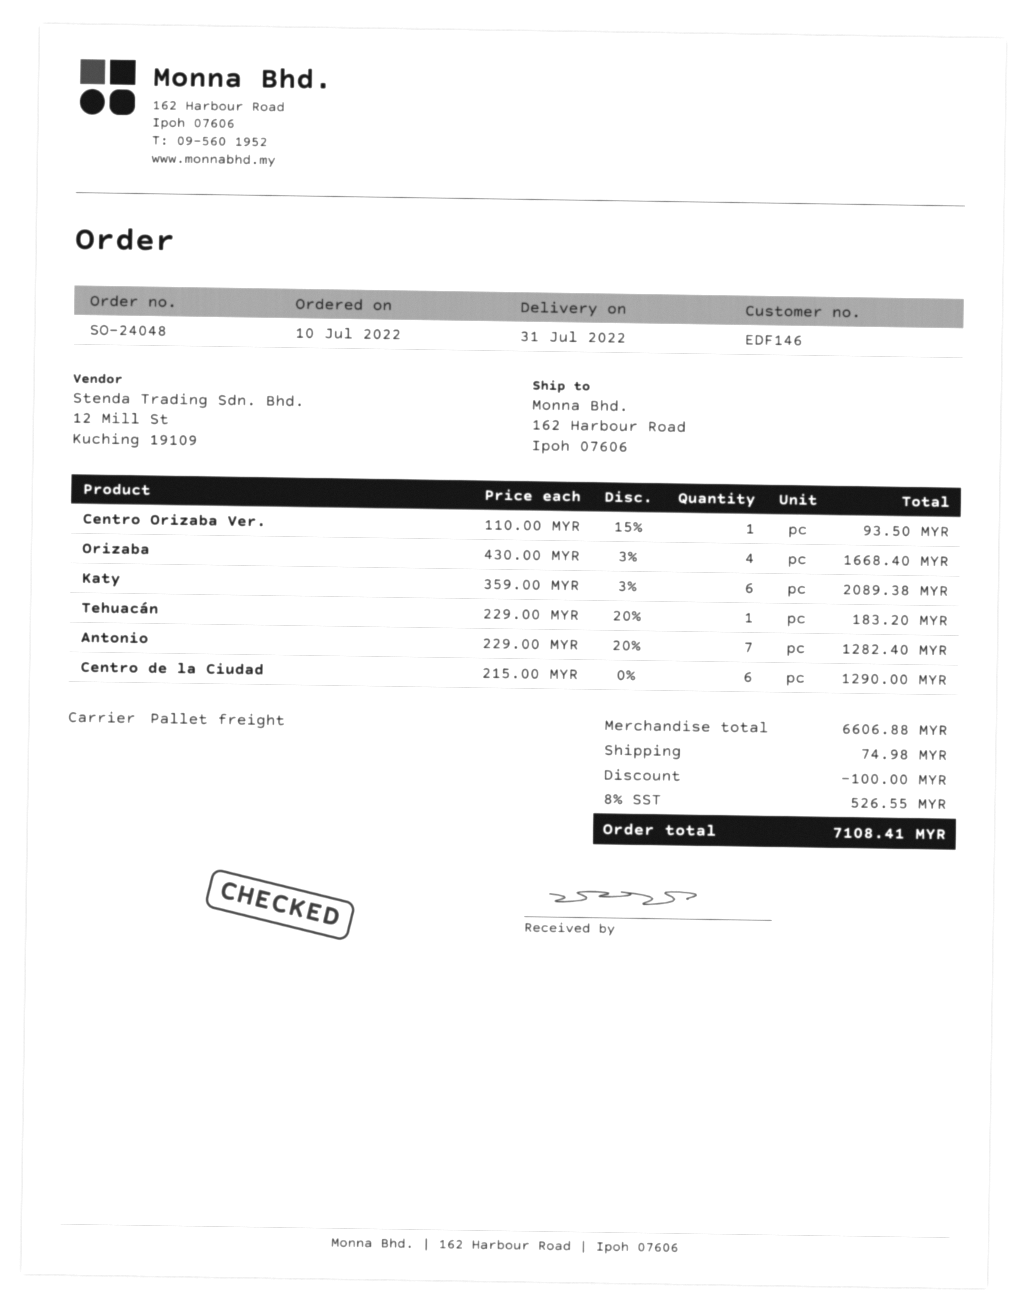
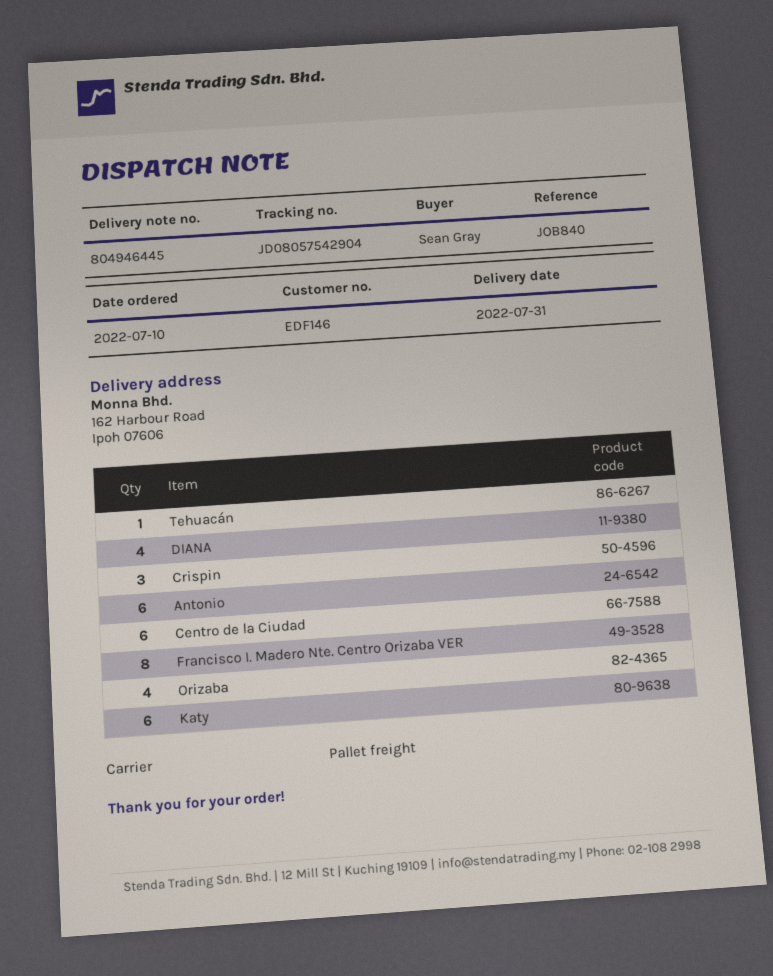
Centro Orizaba Ver.: 1 -> none
Antonio: 7 -> 6
DIANA: none -> 4
Crispin: none -> 3
Francisco I. Madero Nte. Centro Orizaba VER: none -> 8

